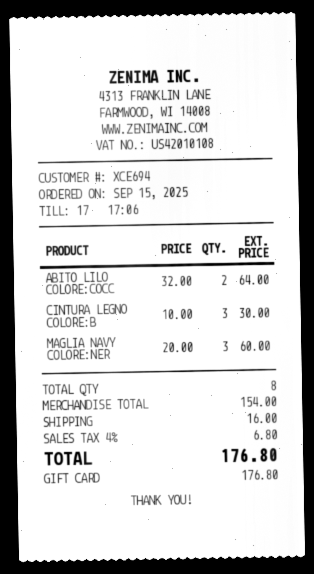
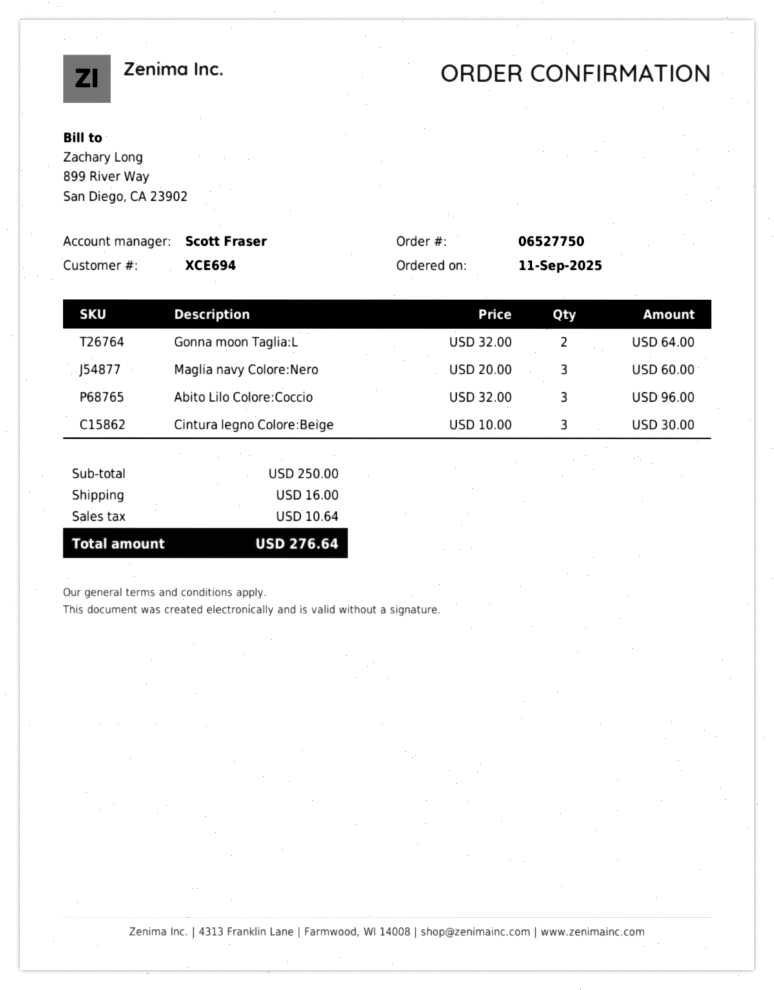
order date: 2025-09-15 -> 2025-09-11
ABITO LILO COLORE:COCC: 2 x 32.00 = 64.00 -> 3 x 32.00 = 96.00
Gonna moon Taglia:L: none -> 2 x 32.00 = 64.00
subtotal: 154.00 -> 250.00
tax: 6.80 -> 10.64
total: 176.80 -> 276.64

